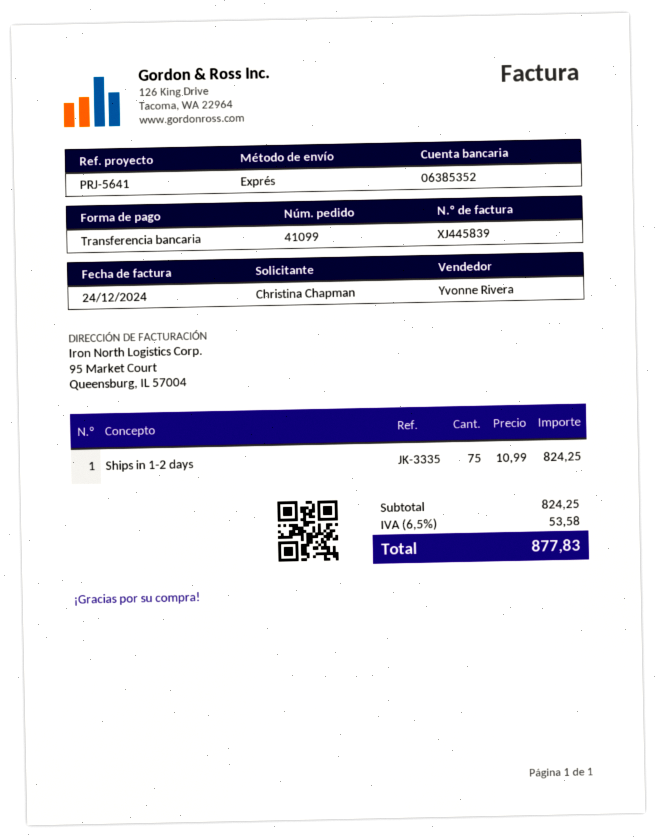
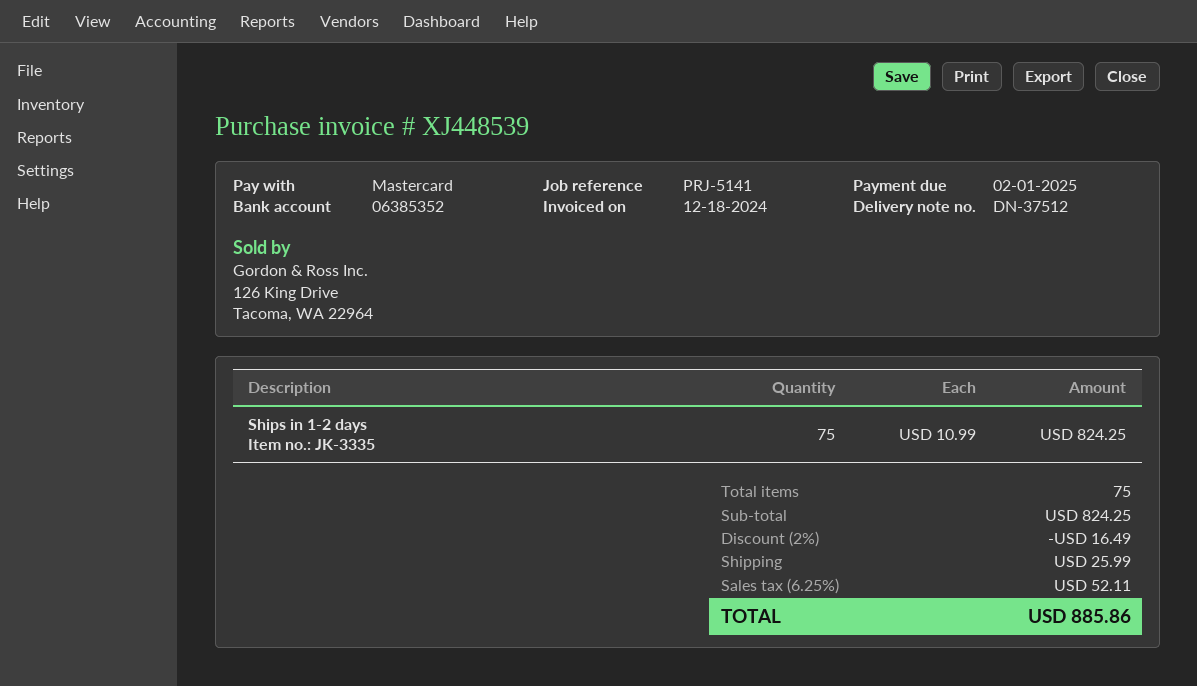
invoice number: XJ445839 -> XJ448539
invoice date: 2024-12-24 -> 2024-12-18
reference: PRJ-5641 -> PRJ-5141
payment method: bank transfer -> Mastercard
discount: none -> 2% = 16.49
shipping: none -> 25.99
tax: 6.5% = 53.58 -> 6.25% = 52.11
total: 877.83 -> 885.86

